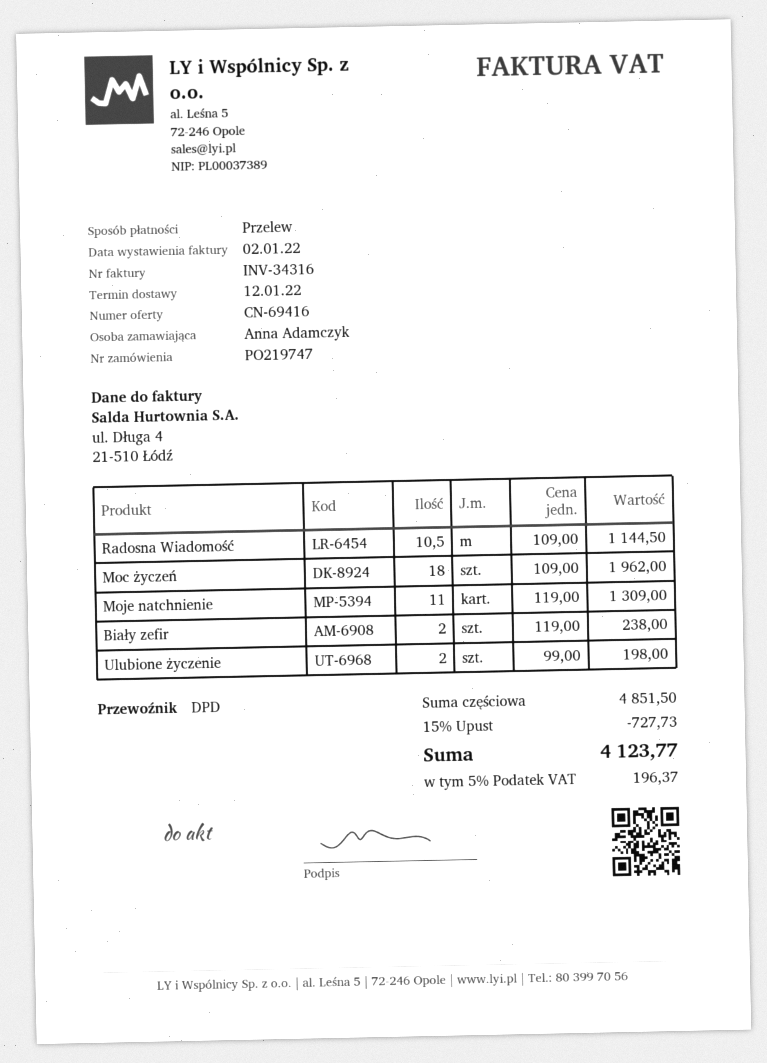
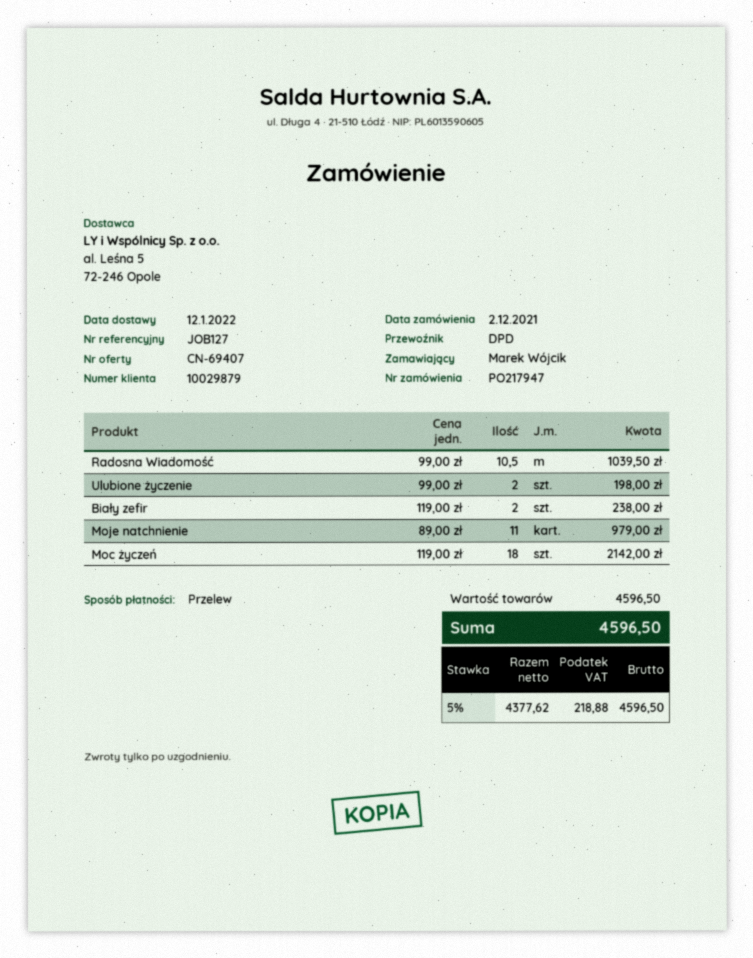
quote number: CN-69416 -> CN-69407
order number: PO219747 -> PO217947
ordered by: Anna Adamczyk -> Marek Wójcik
Radosna Wiadomość: 10.5 x 109.00 = 1144.50 -> 10.5 x 99.00 = 1039.50
Moc życzeń: 18 x 109.00 = 1962.00 -> 18 x 119.00 = 2142.00
Moje natchnienie: 11 x 119.00 = 1309.00 -> 11 x 89.00 = 979.00
subtotal: 4851.50 -> 4596.50
discount: 15% = 727.73 -> none
tax: 5% = 196.37 -> 5% = 218.88
total: 4123.77 -> 4596.50

